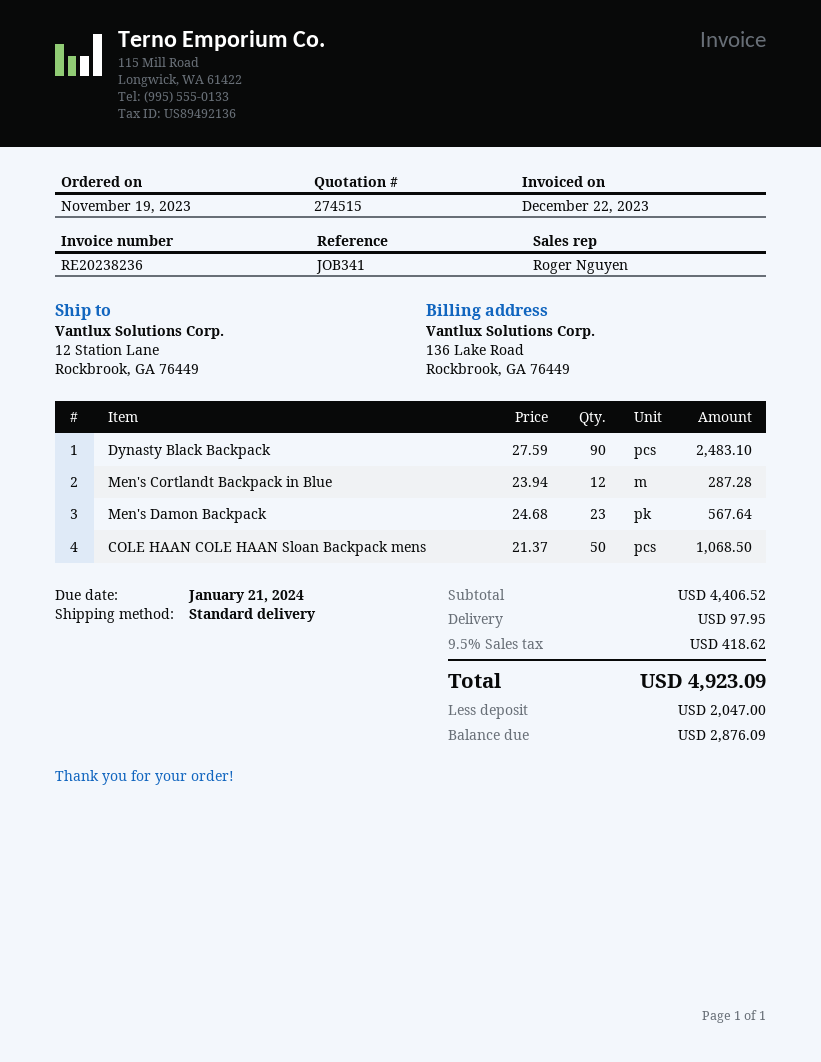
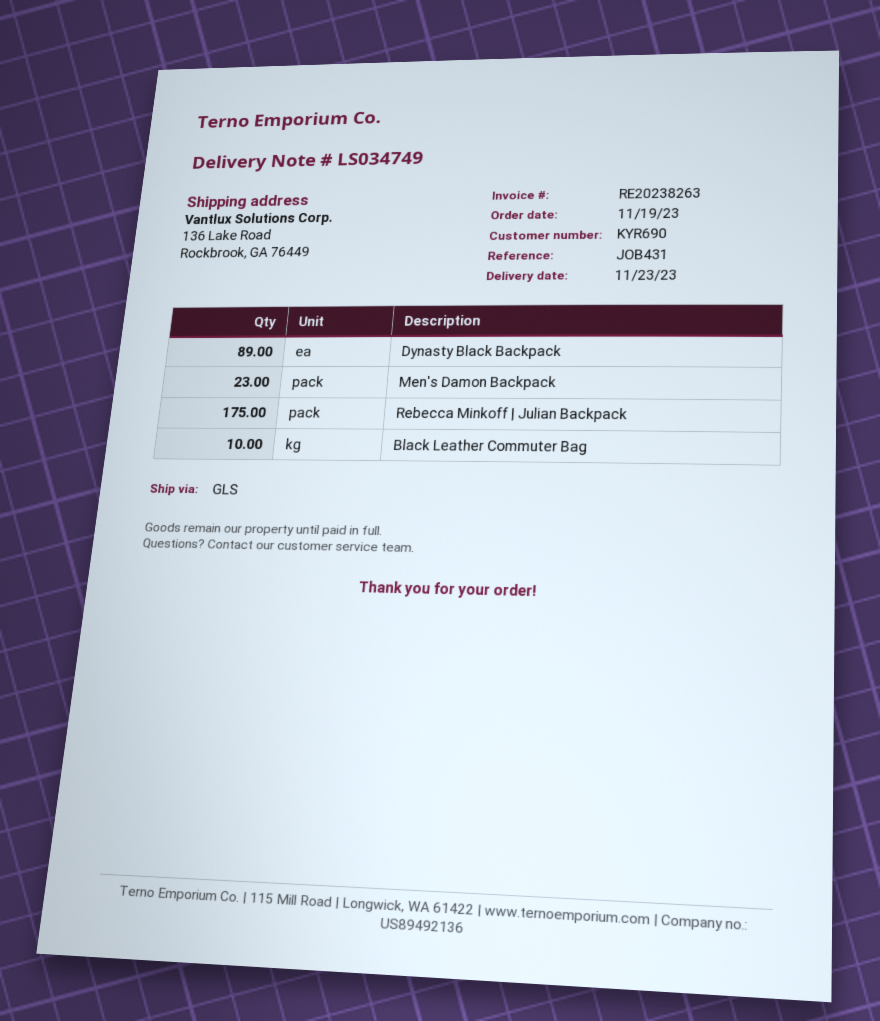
invoice number: RE20238236 -> RE20238263
reference: JOB341 -> JOB431
shipping method: standard -> GLS
ship to: 12 Station Lane, Rockbrook, GA 76449 -> 136 Lake Road, Rockbrook, GA 76449
Dynasty Black Backpack: 90 -> 89
Men's Cortlandt Backpack in Blue: 12 -> none
COLE HAAN COLE HAAN Sloan Backpack mens: 50 -> none
Rebecca Minkoff | Julian Backpack: none -> 175
Black Leather Commuter Bag: none -> 10

